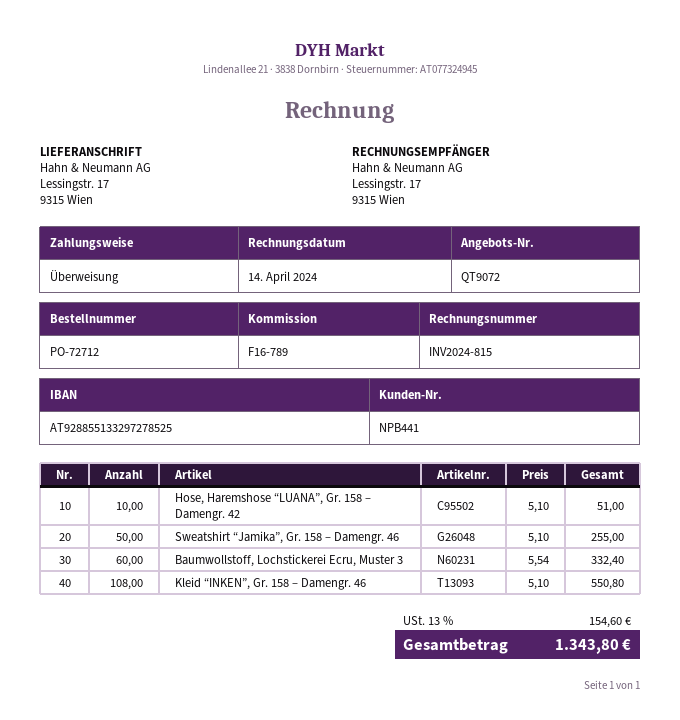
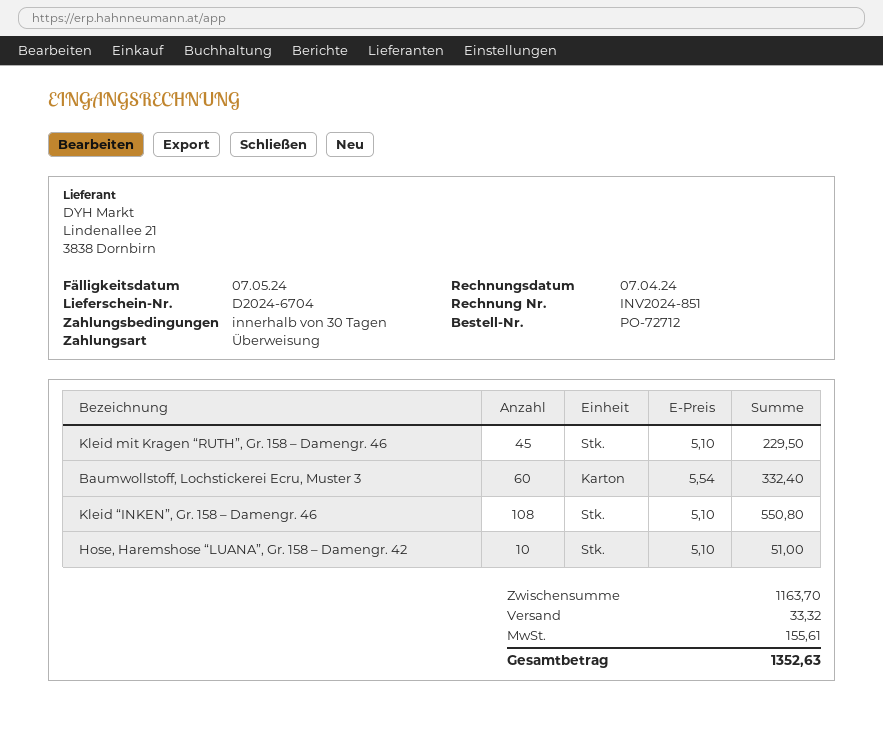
invoice number: INV2024-815 -> INV2024-851
invoice date: 2024-04-14 -> 2024-04-07
Sweatshirt “Jamika”, Gr. 158 – Damengr. 46: 50 x 5.10 = 255.00 -> none
Kleid mit Kragen “RUTH”, Gr. 158 – Damengr. 46: none -> 45 x 5.10 = 229.50
shipping: none -> 33.32
tax: 154.60 -> 155.61
total: 1343.80 -> 1352.63

